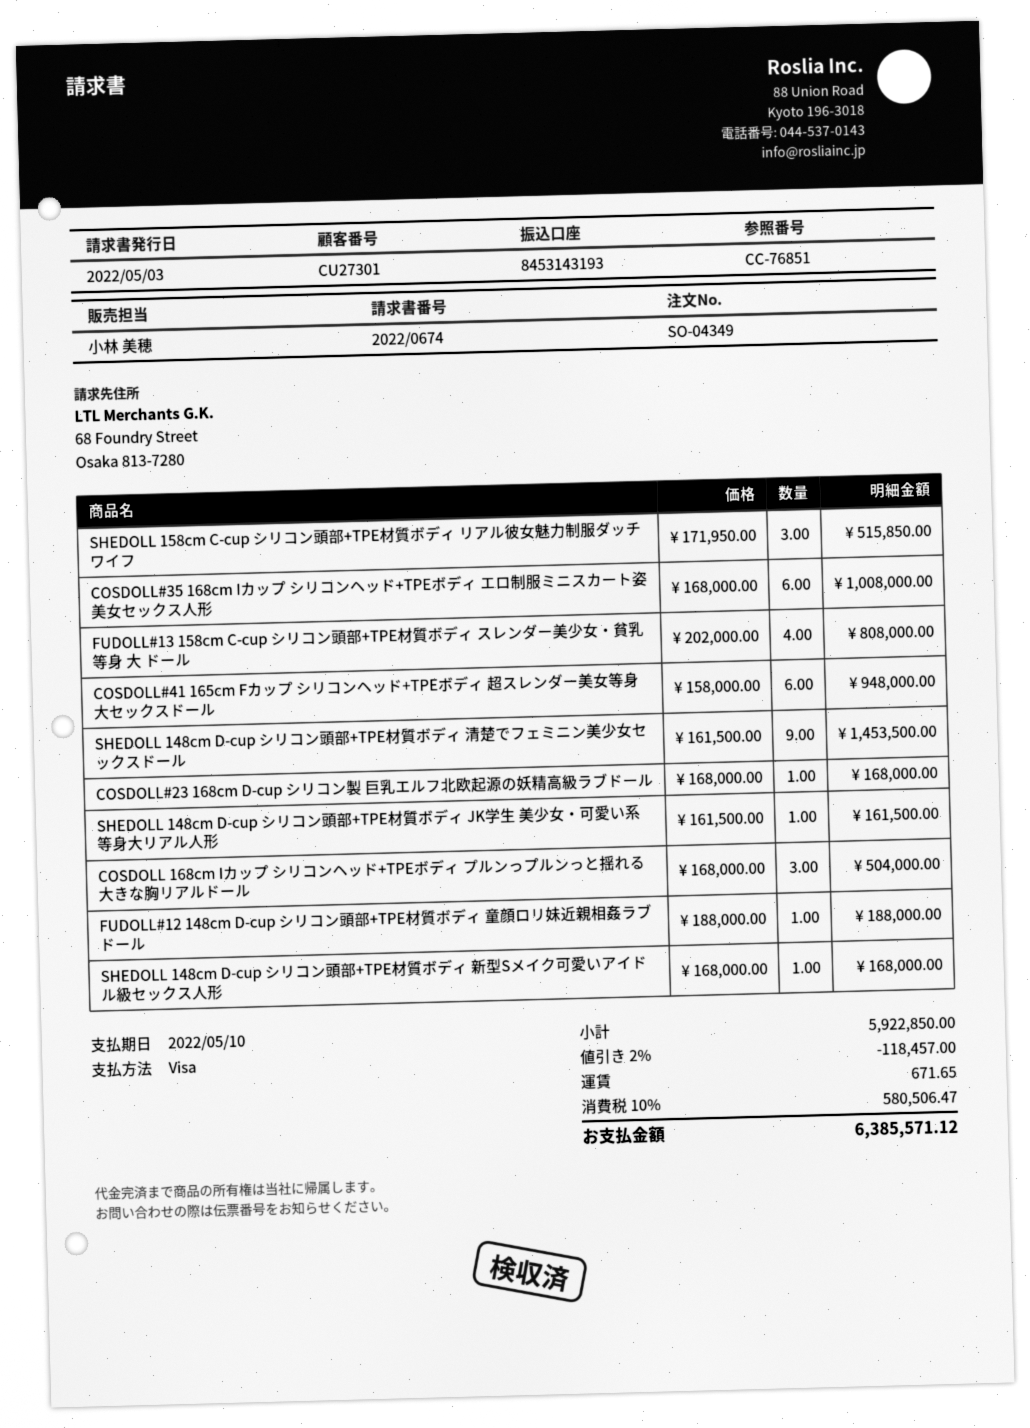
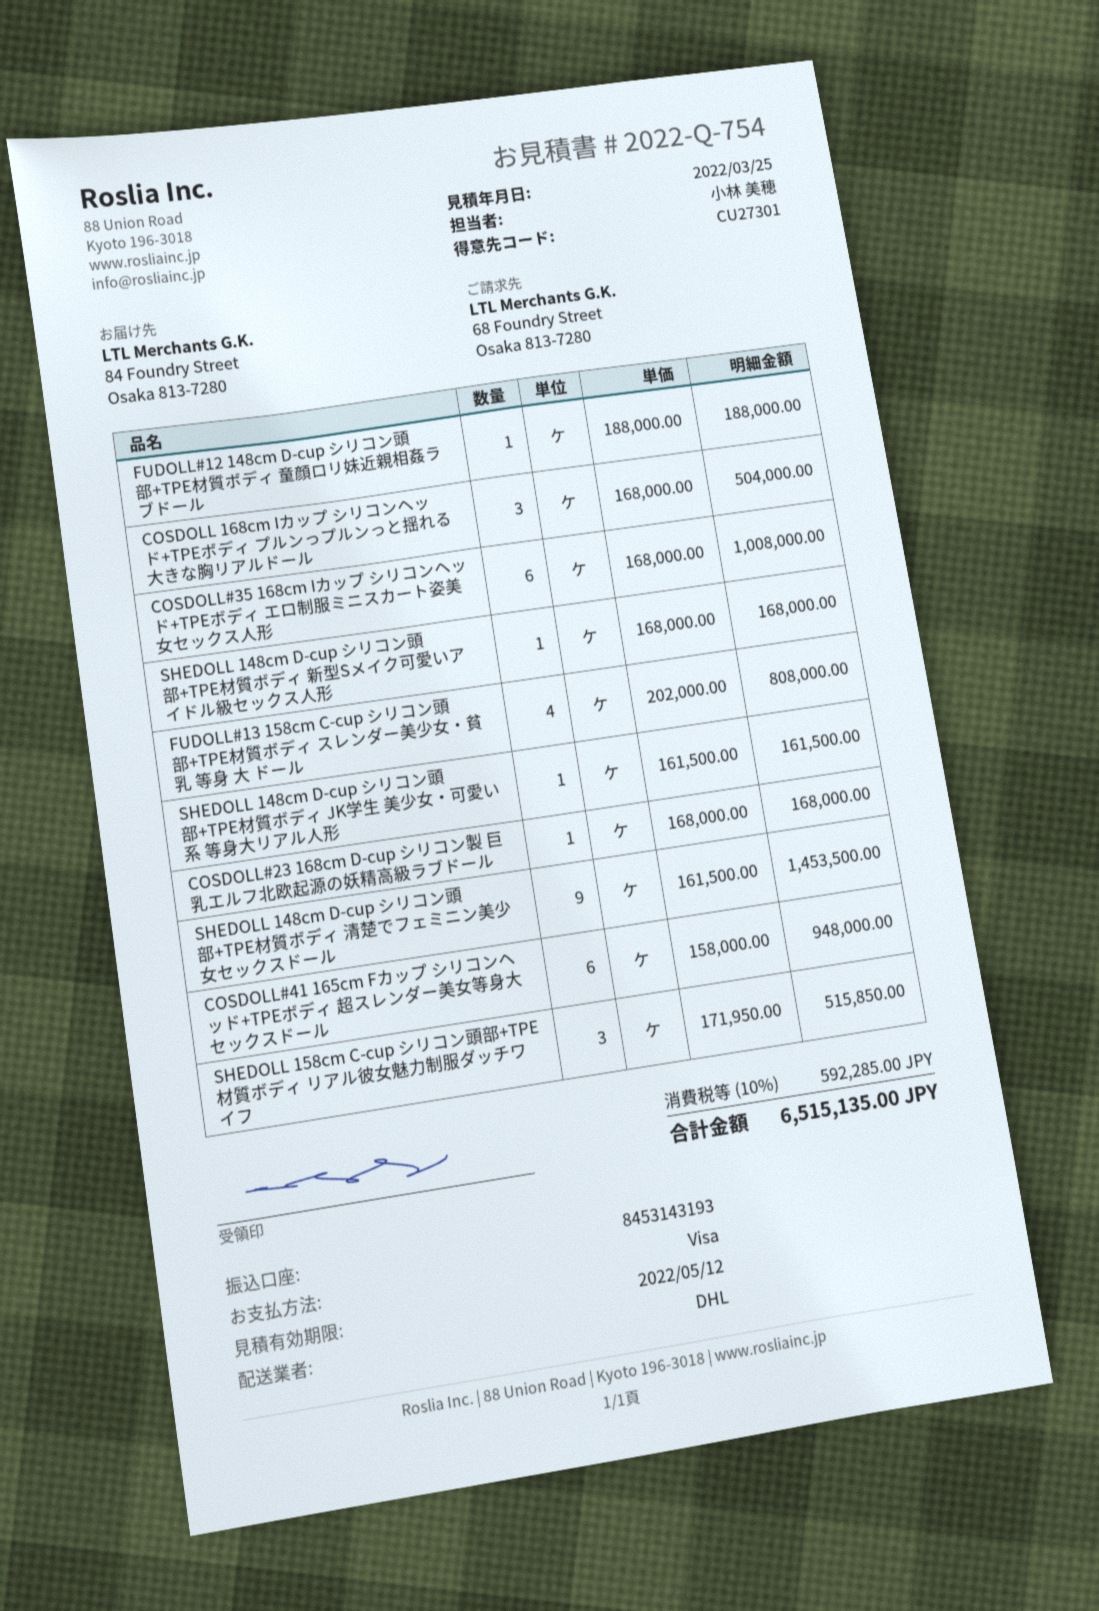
discount: 2% = 118457.00 -> none
shipping: 671.65 -> none
tax: 10% = 580506.47 -> 10% = 592285.00
total: 6385571.12 -> 6515135.00

